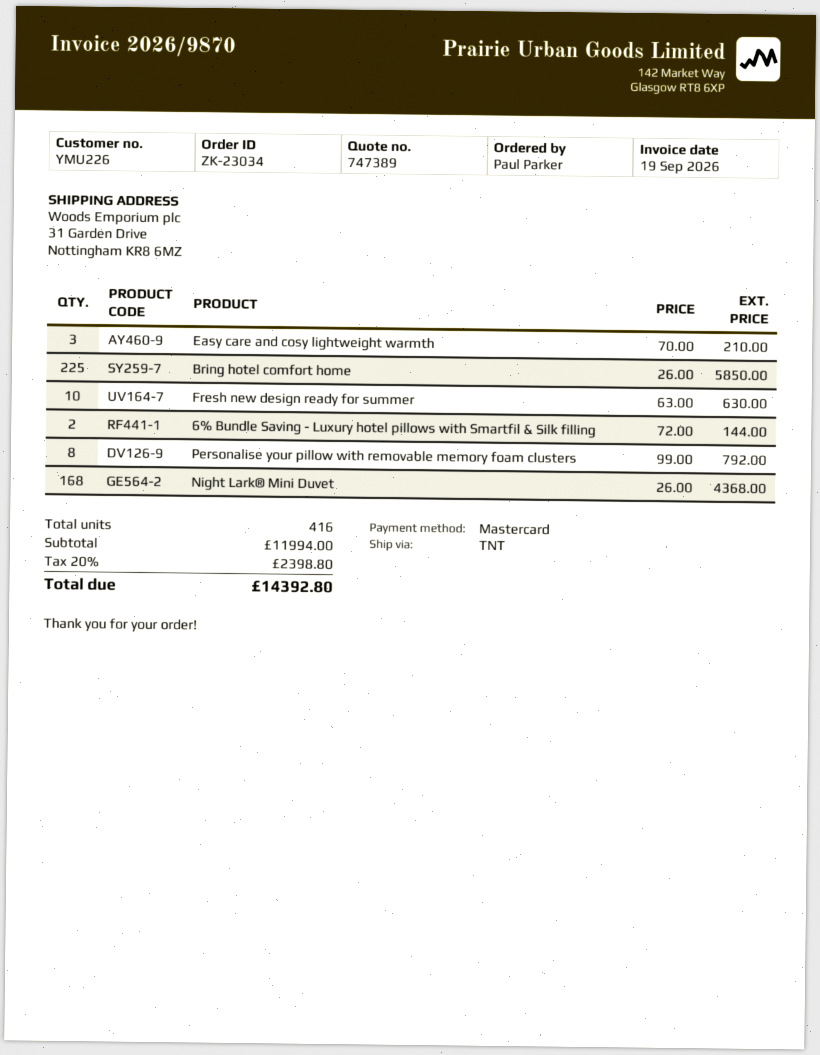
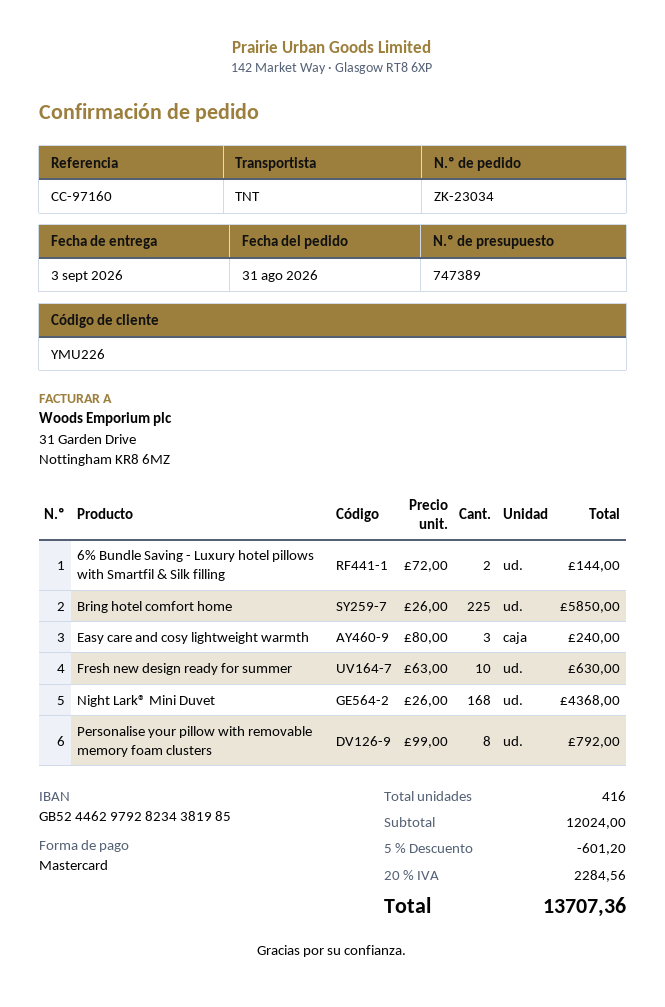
Easy care and cosy lightweight warmth: 3 x 70.00 = 210.00 -> 3 x 80.00 = 240.00
subtotal: 11994.00 -> 12024.00
discount: none -> 5% = 601.20
tax: 20% = 2398.80 -> 20% = 2284.56
total: 14392.80 -> 13707.36

